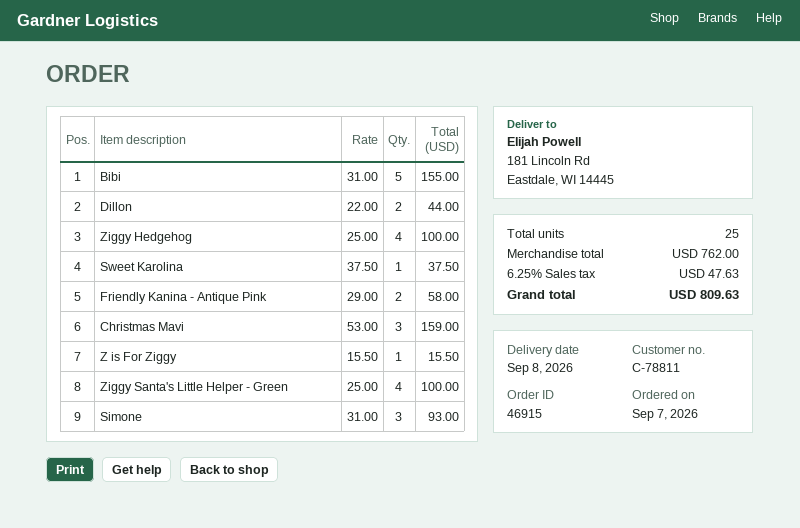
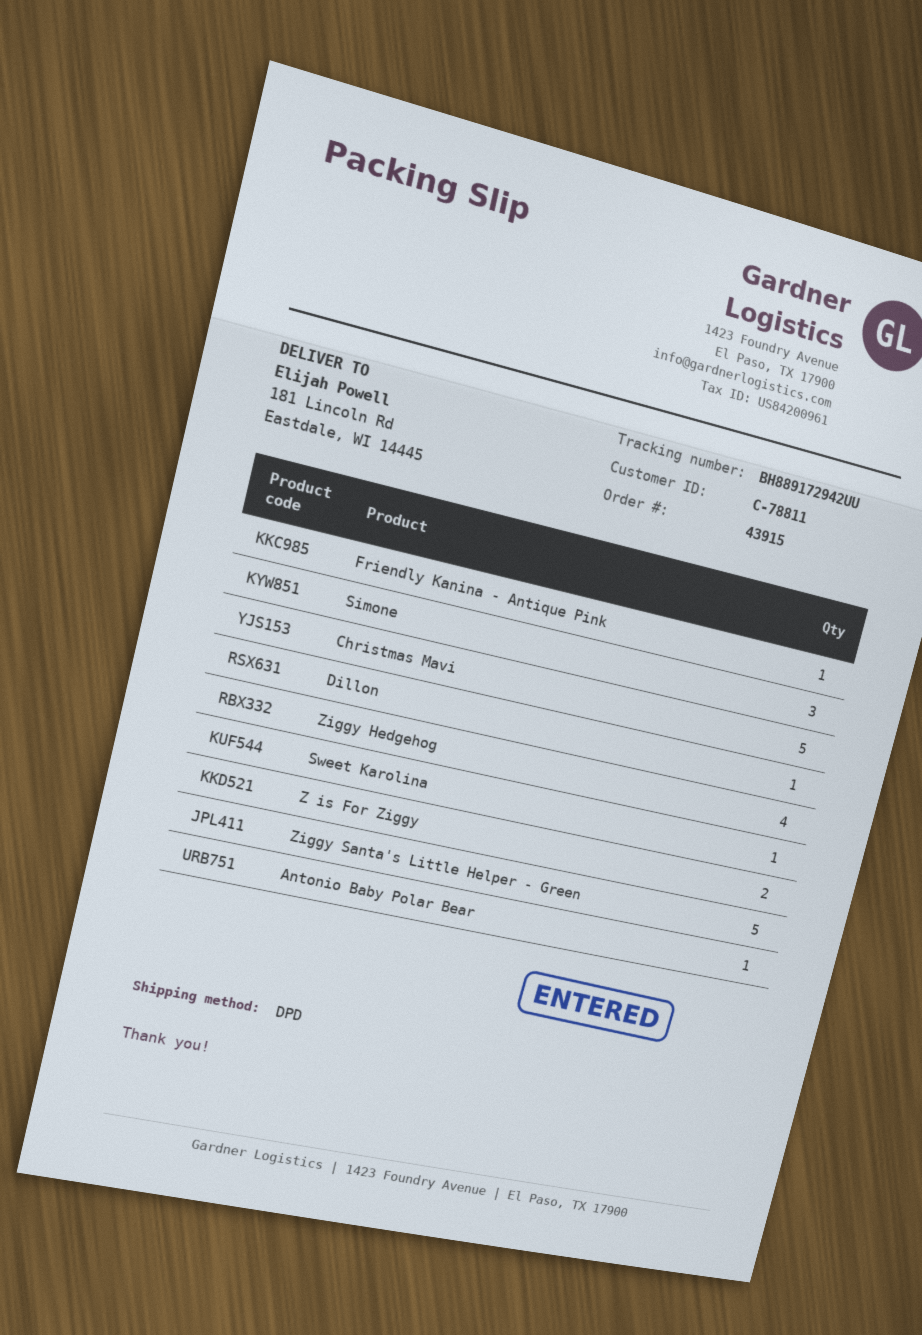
order number: 46915 -> 43915
Bibi: 5 -> none
Dillon: 2 -> 1
Friendly Kanina - Antique Pink: 2 -> 1
Christmas Mavi: 3 -> 5
Z is For Ziggy: 1 -> 2
Ziggy Santa's Little Helper - Green: 4 -> 5
Antonio Baby Polar Bear: none -> 1

